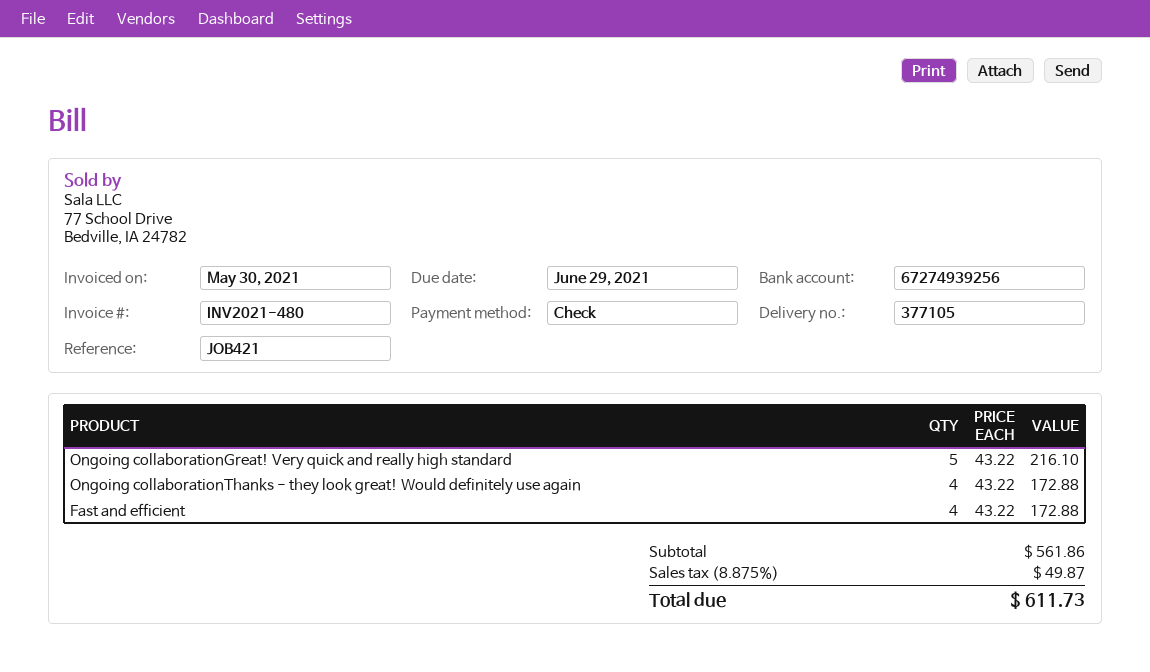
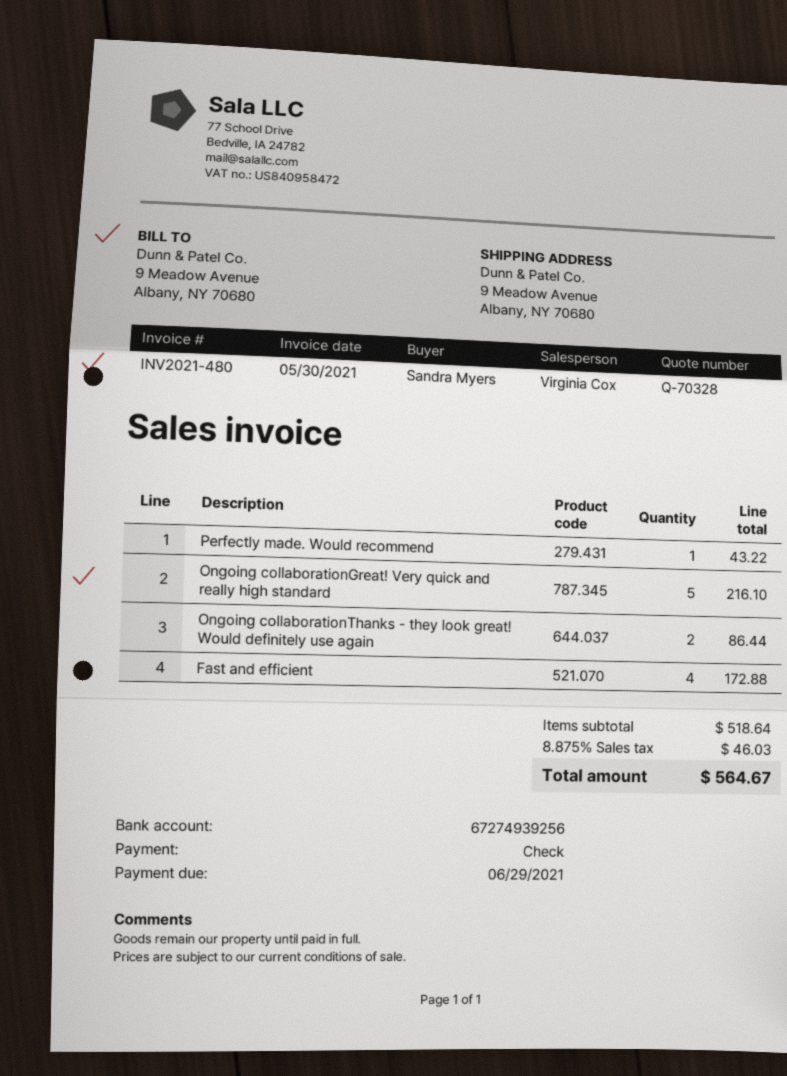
Ongoing collaborationThanks - they look great! Would definitely use again: 4 for 172.88 -> 2 for 86.44
Perfectly made. Would recommend: none -> 1 for 43.22
subtotal: 561.86 -> 518.64
tax: 8.875% = 49.87 -> 8.875% = 46.03
total: 611.73 -> 564.67

